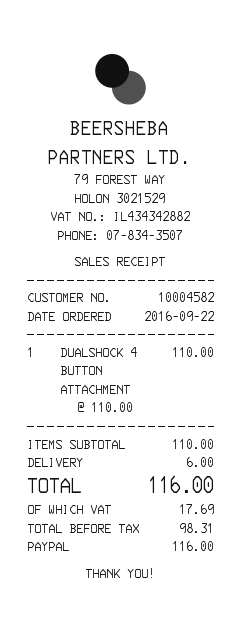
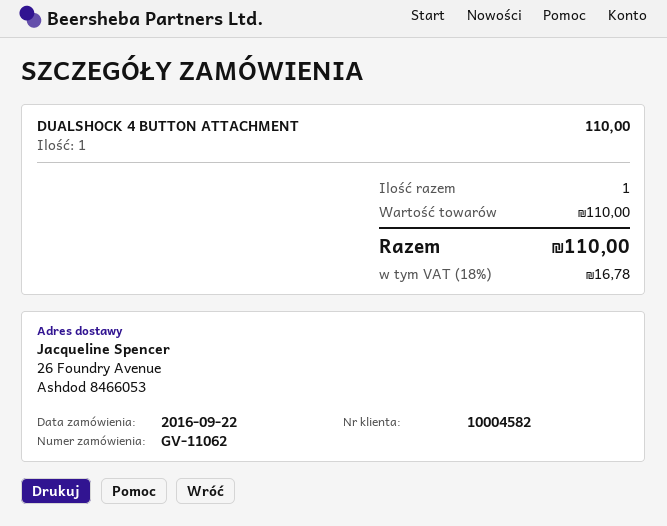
shipping: 6.00 -> none
tax: 17.69 -> 16.78
total: 116.00 -> 110.00

